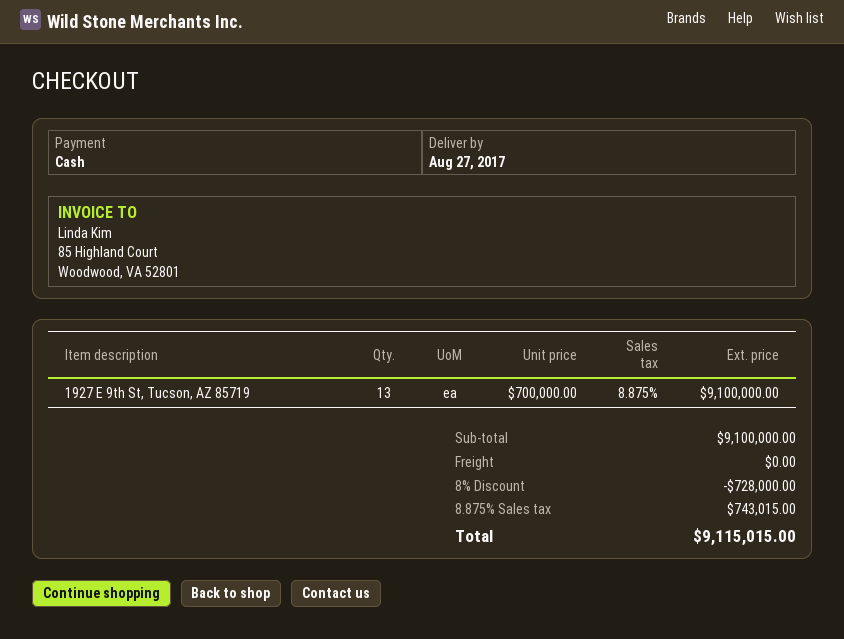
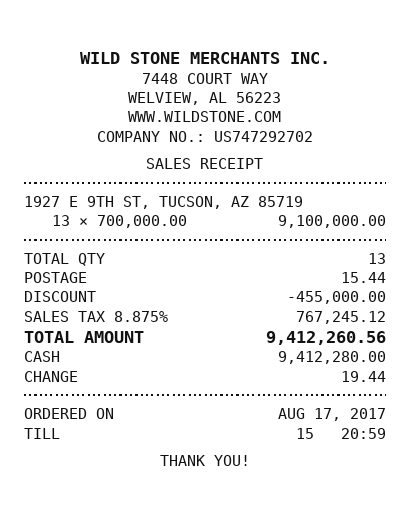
discount: 728000.00 -> 455000.00
shipping: 0.00 -> 15.44
tax: 8.875% = 743015.00 -> 8.875% = 767245.12
total: 9115015.00 -> 9412260.56

